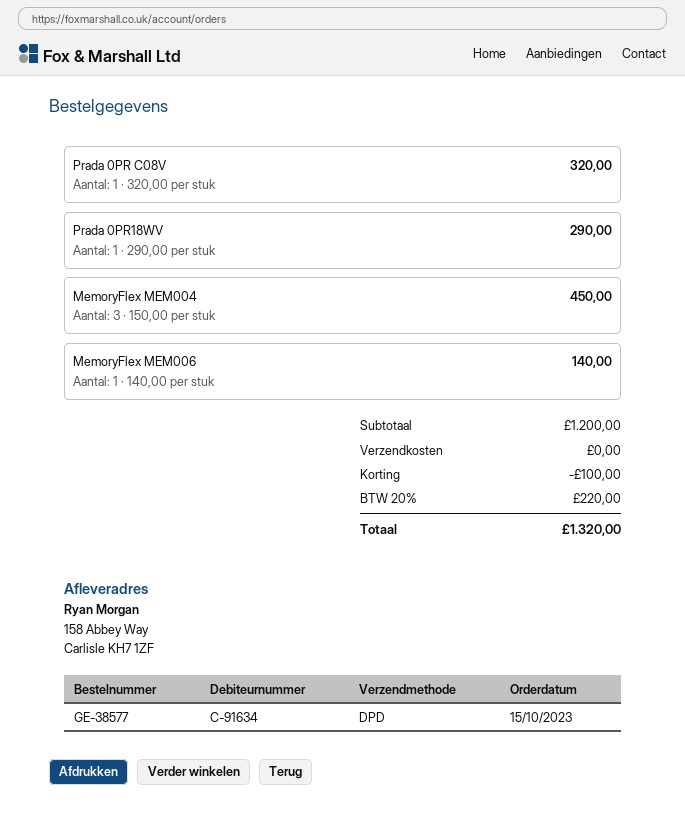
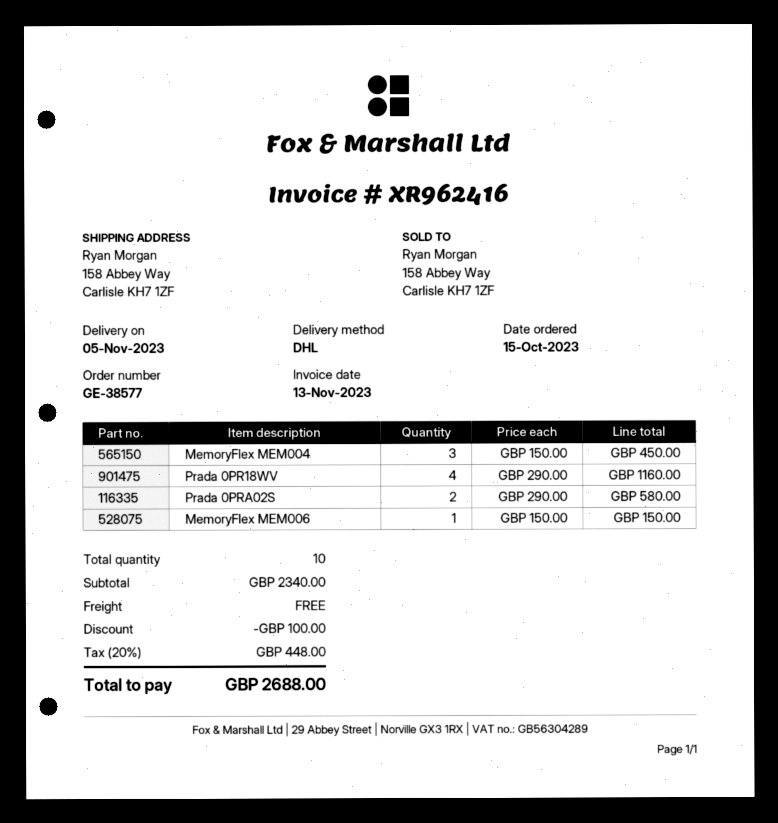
shipping method: DPD -> DHL
Prada 0PR C08V: 1 x 320.00 = 320.00 -> none
Prada 0PR18WV: 1 x 290.00 = 290.00 -> 4 x 290.00 = 1160.00
MemoryFlex MEM006: 1 x 140.00 = 140.00 -> 1 x 150.00 = 150.00
Prada 0PRA02S: none -> 2 x 290.00 = 580.00
subtotal: 1200.00 -> 2340.00
tax: 20% = 220.00 -> 20% = 448.00
total: 1320.00 -> 2688.00

